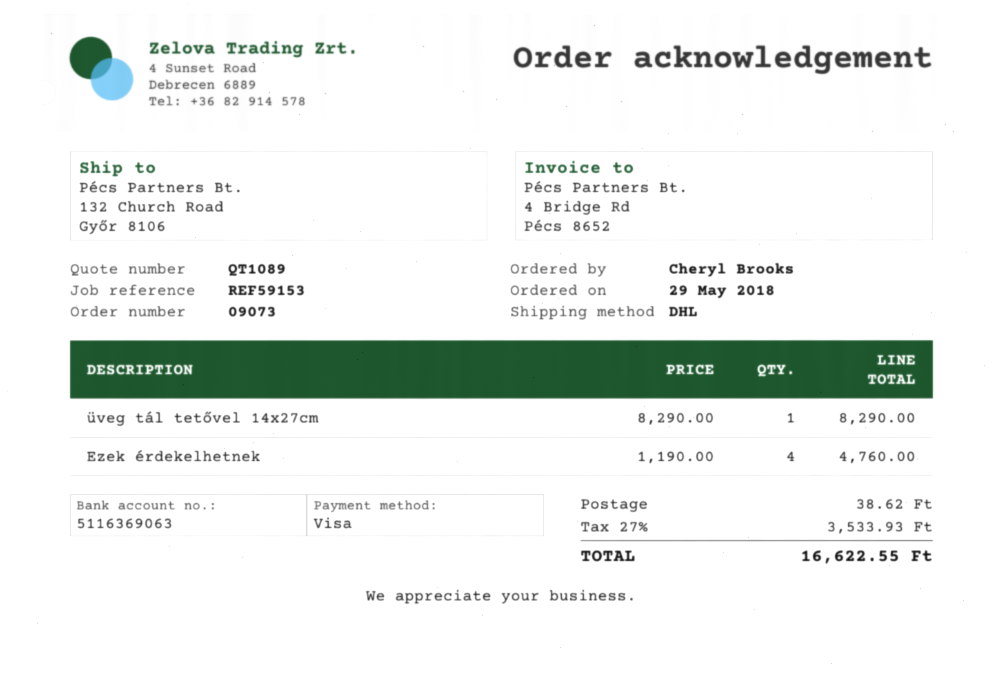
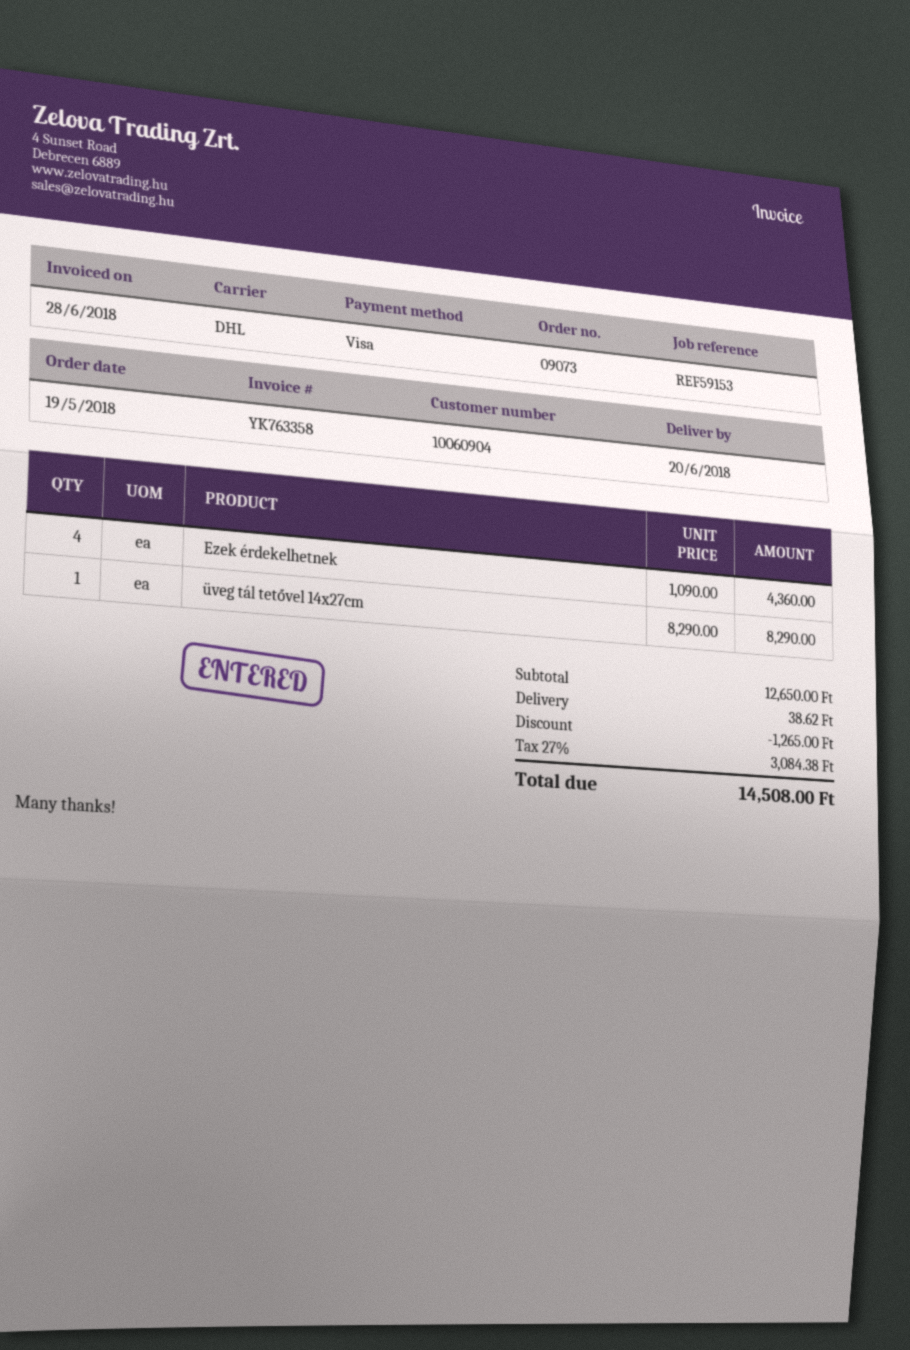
order date: 2018-05-29 -> 2018-05-19
Ezek érdekelhetnek: 4 x 1190.00 = 4760.00 -> 4 x 1090.00 = 4360.00
discount: none -> 1265.00
tax: 27% = 3533.93 -> 27% = 3084.38
total: 16622.55 -> 14508.00

